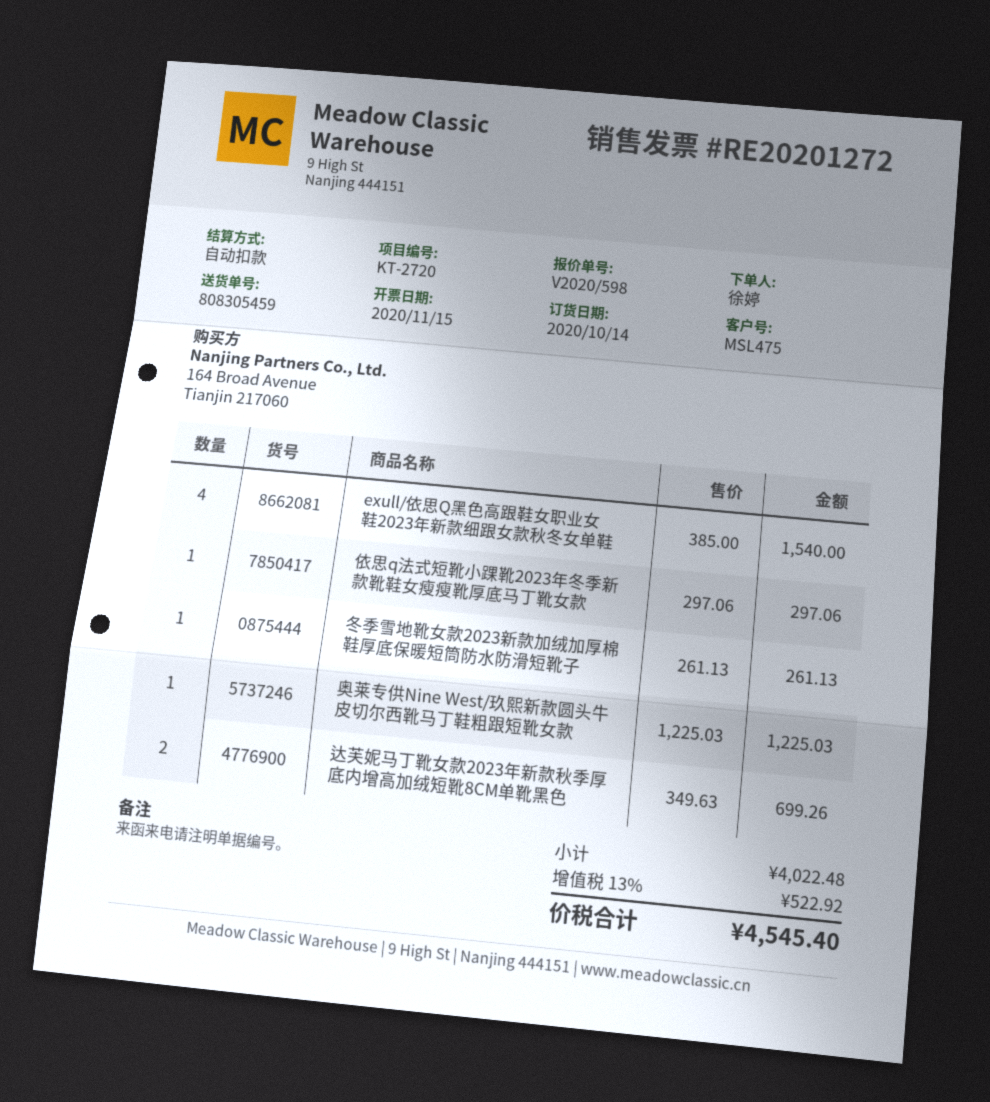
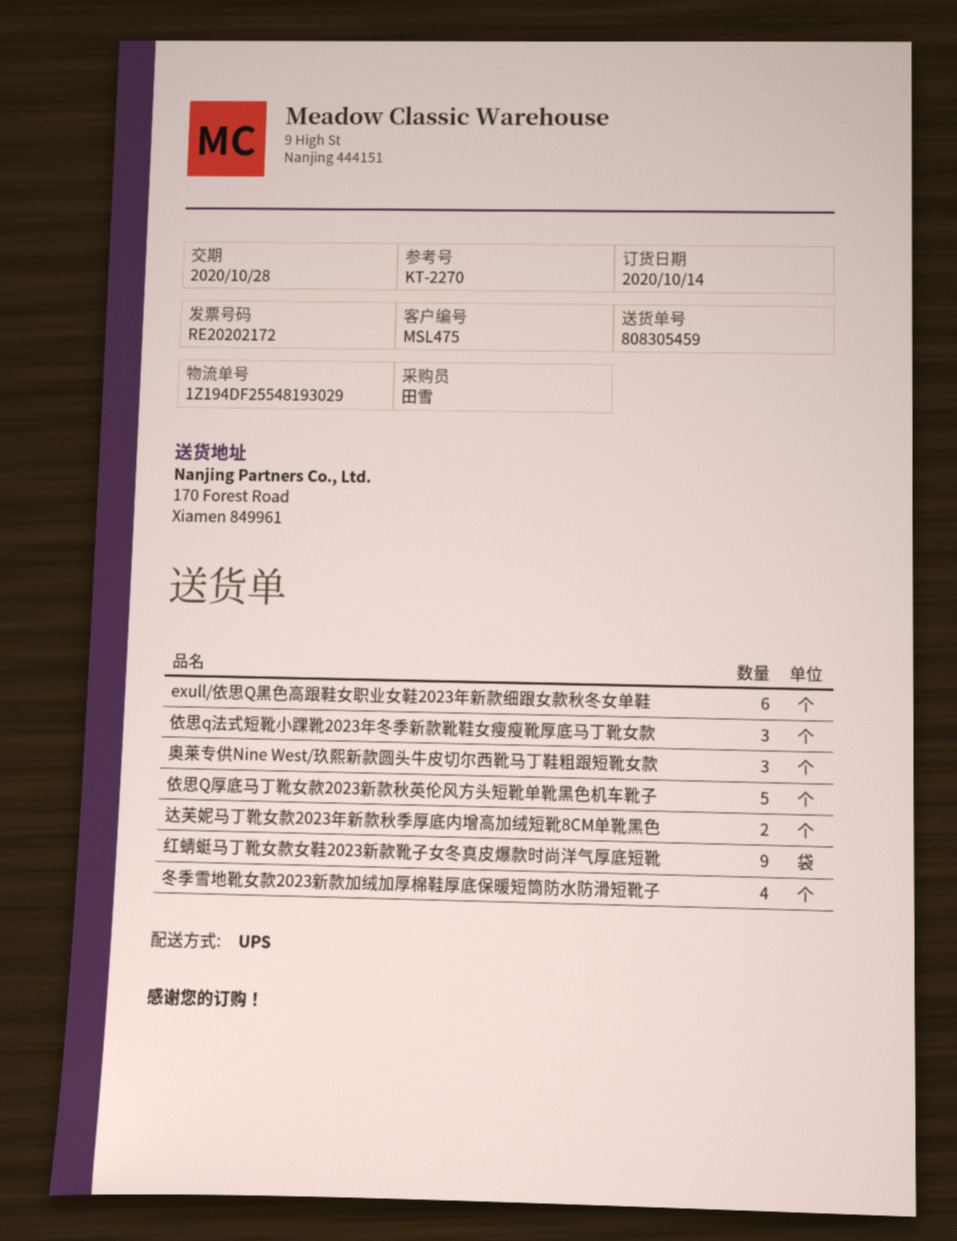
invoice number: RE20201272 -> RE20202172
reference: KT-2720 -> KT-2270
ordered by: 徐婷 -> 田雪
exull/依思Q黑色高跟鞋女职业女鞋2023年新款细跟女款秋冬女单鞋: 4 -> 6
依思q法式短靴小踝靴2023年冬季新款靴鞋女瘦瘦靴厚底马丁靴女款: 1 -> 3
冬季雪地靴女款2023新款加绒加厚棉鞋厚底保暖短筒防水防滑短靴子: 1 -> 4
奥莱专供Nine West/玖熙新款圆头牛皮切尔西靴马丁鞋粗跟短靴女款: 1 -> 3
依思Q厚底马丁靴女款2023新款秋英伦风方头短靴单靴黑色机车靴子: none -> 5
红蜻蜓马丁靴女款女鞋2023新款靴子女冬真皮爆款时尚洋气厚底短靴: none -> 9

